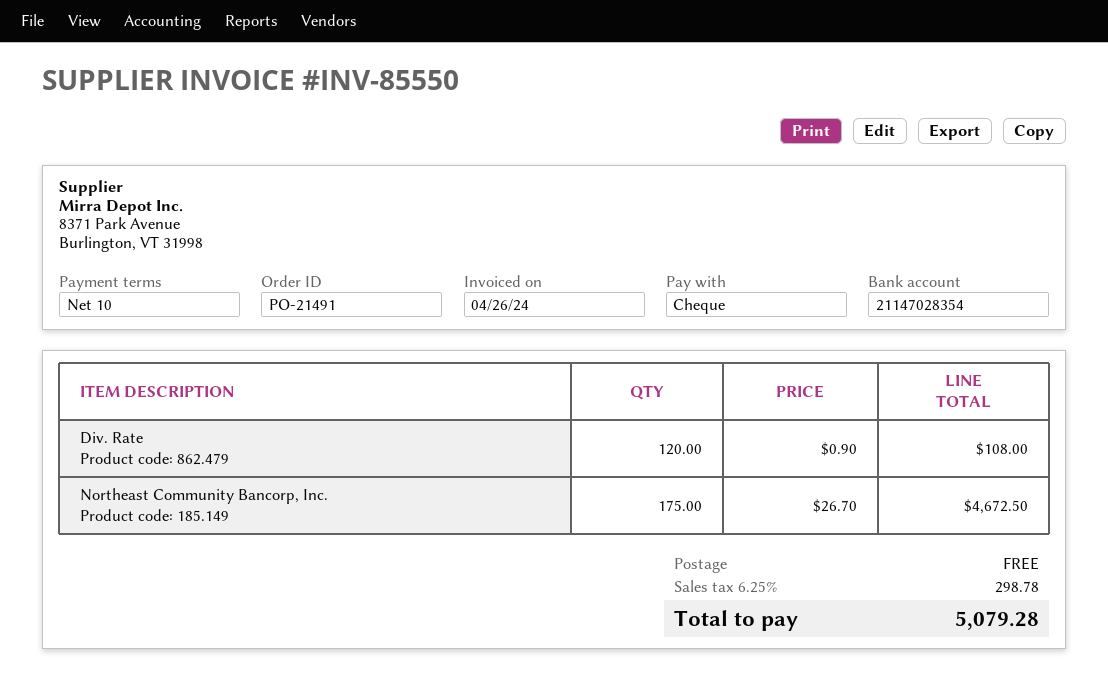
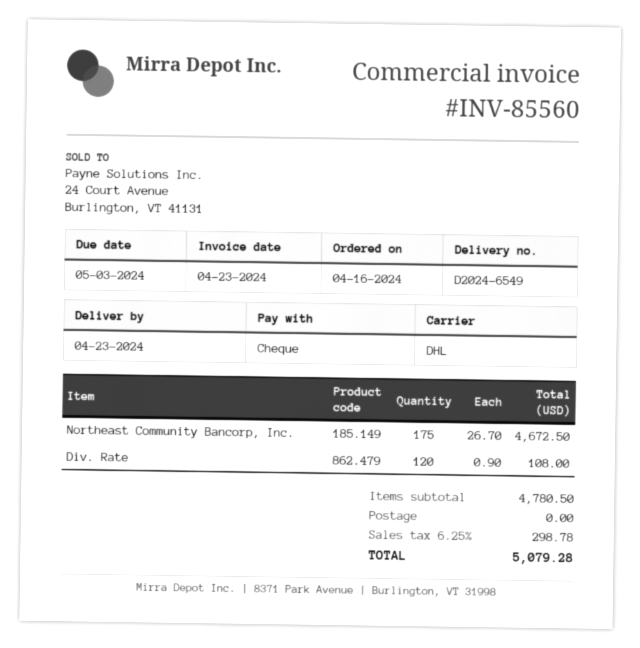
invoice number: INV-85550 -> INV-85560
invoice date: 2024-04-26 -> 2024-04-23

